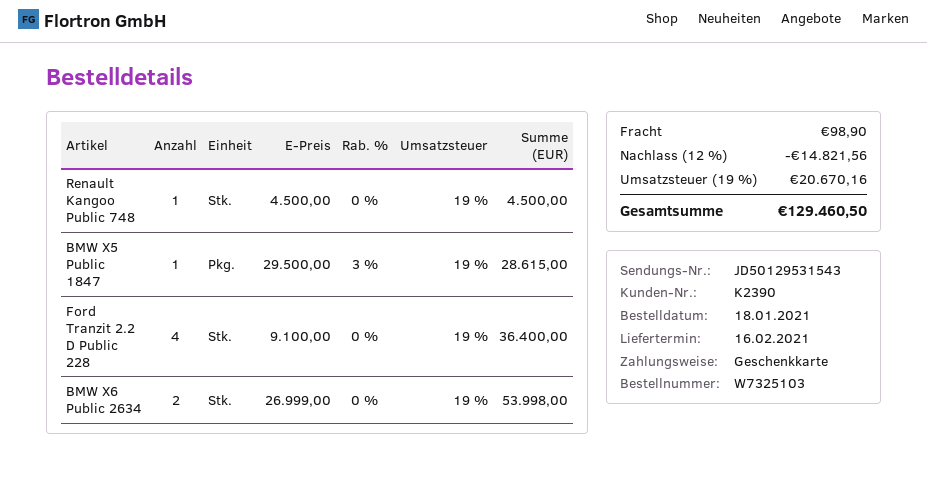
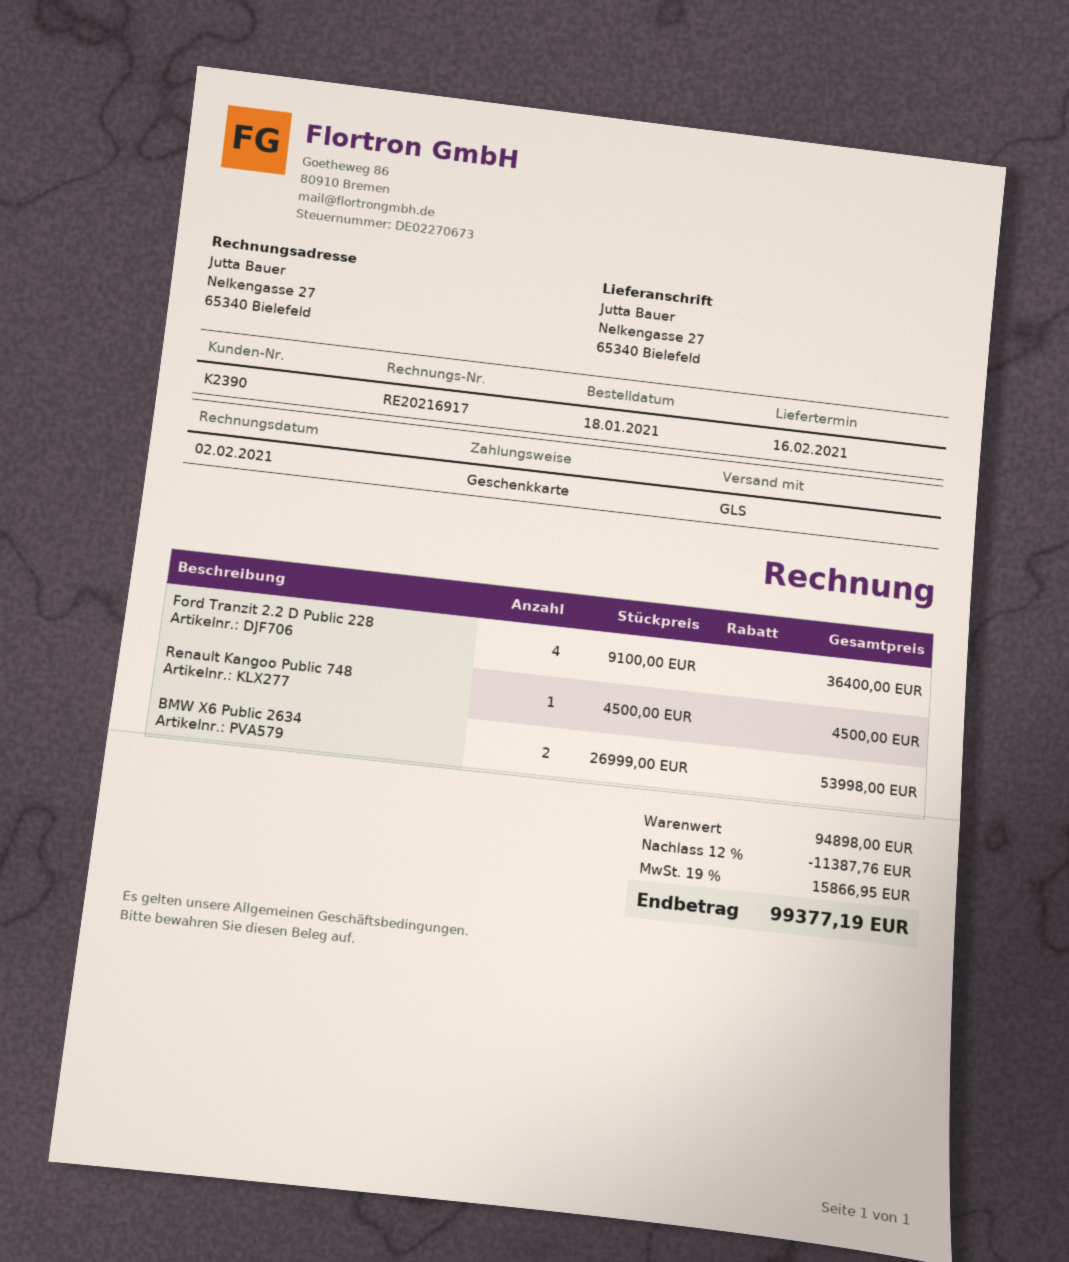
BMW X5 Public 1847: 1 x 29500.00 - 3% = 28615.00 -> none
discount: 12% = 14821.56 -> 12% = 11387.76
shipping: 98.90 -> none
tax: 19% = 20670.16 -> 19% = 15866.95
total: 129460.50 -> 99377.19

